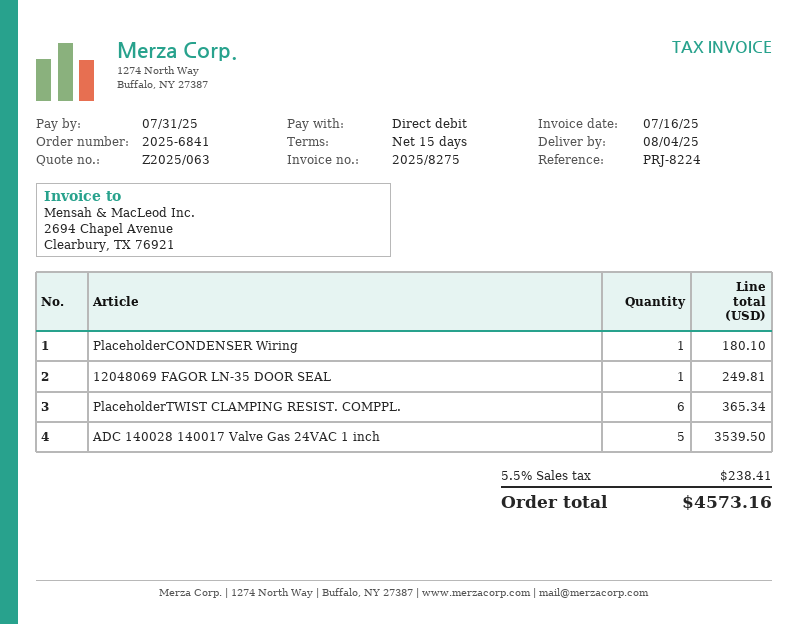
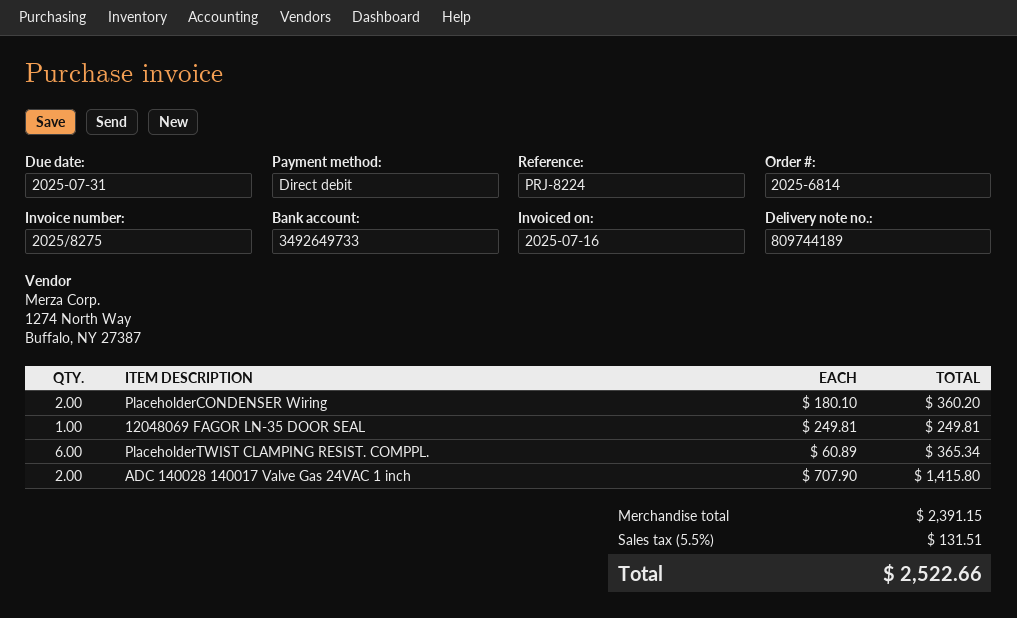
order number: 2025-6841 -> 2025-6814
PlaceholderCONDENSER Wiring: 1 for 180.10 -> 2 for 360.20
ADC 140028 140017 Valve Gas 24VAC 1 inch: 5 for 3539.50 -> 2 for 1415.80
tax: 5.5% = 238.41 -> 5.5% = 131.51
total: 4573.16 -> 2522.66

